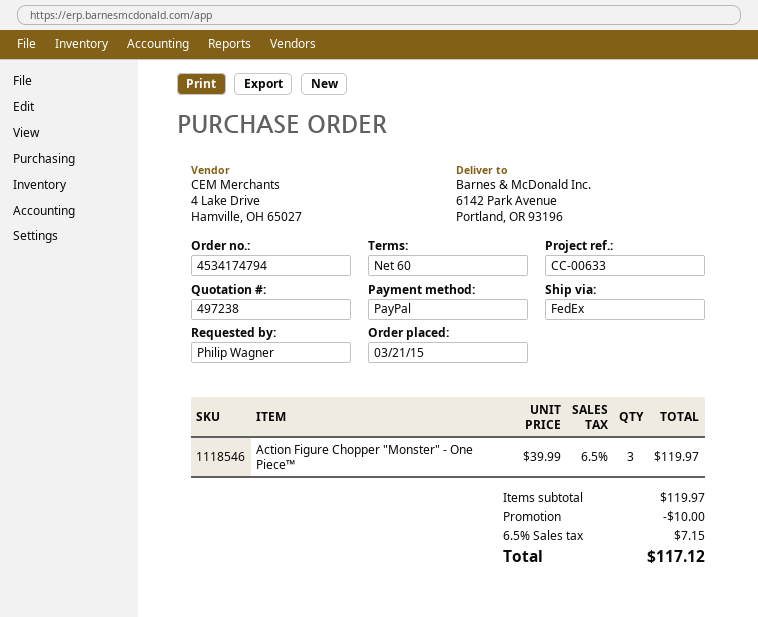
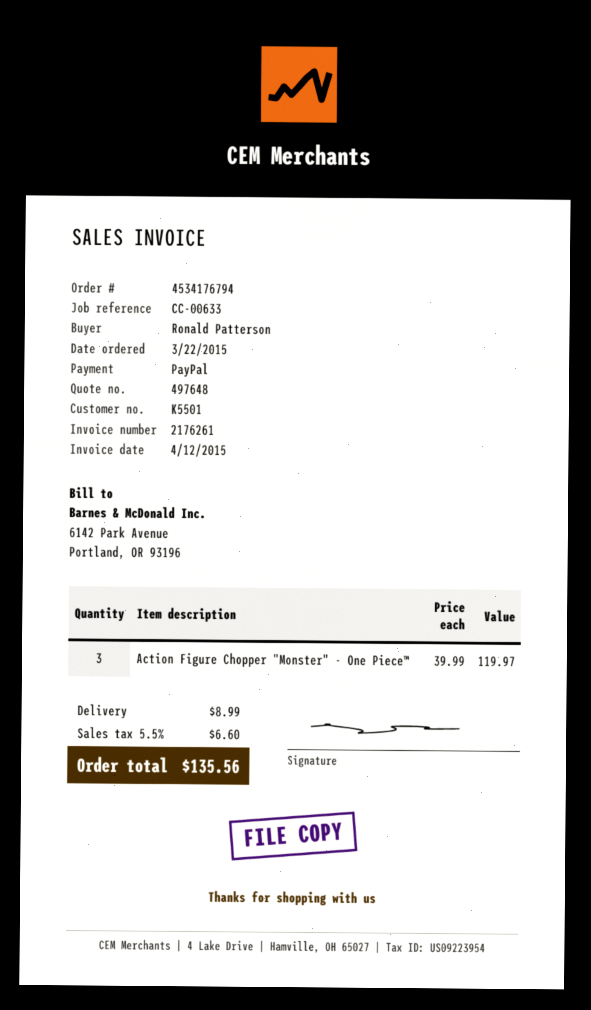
quote number: 497238 -> 497648
order number: 4534174794 -> 4534176794
order date: 2015-03-21 -> 2015-03-22
ordered by: Philip Wagner -> Ronald Patterson
discount: 10.00 -> none
shipping: none -> 8.99
tax: 6.5% = 7.15 -> 5.5% = 6.60
total: 117.12 -> 135.56

